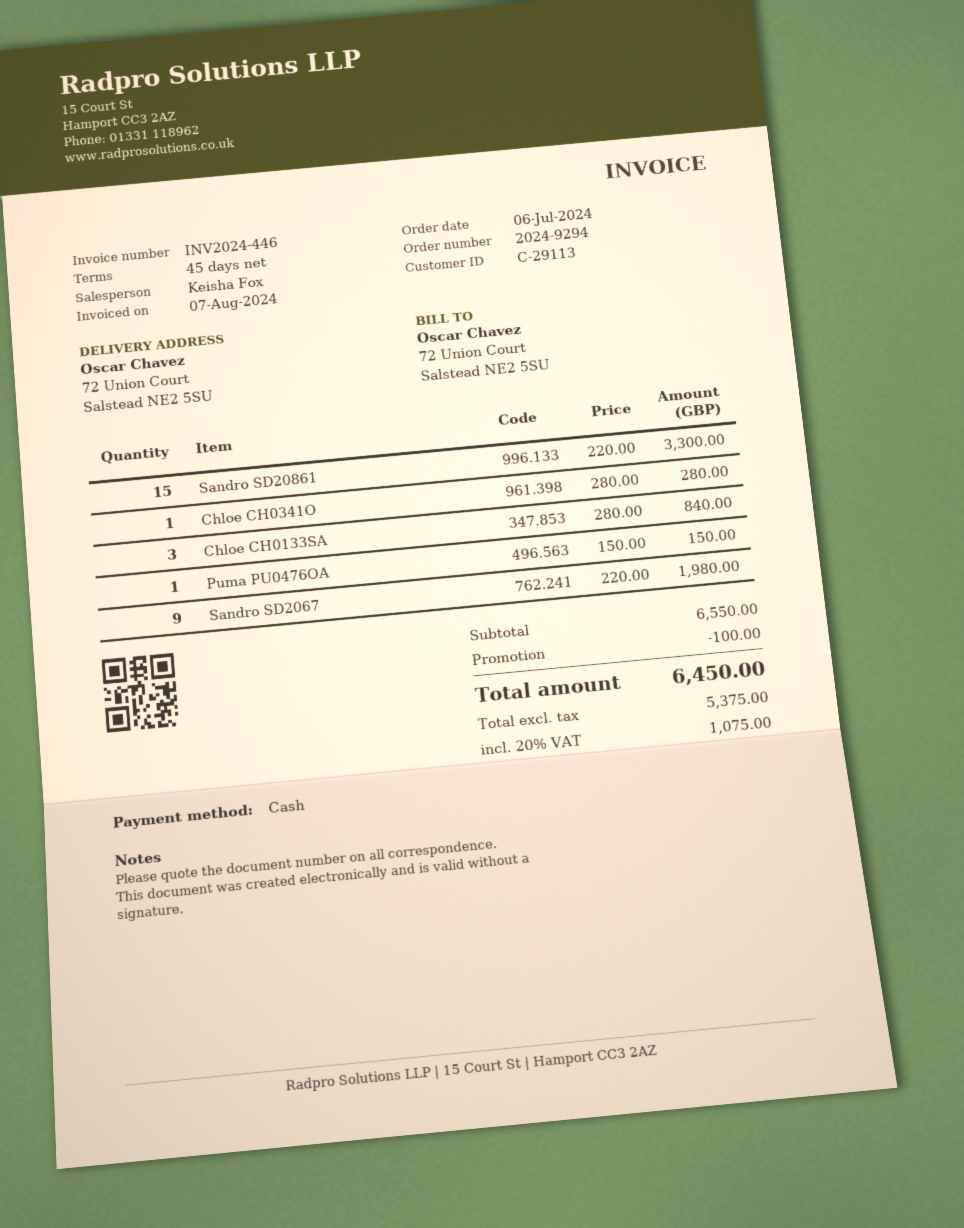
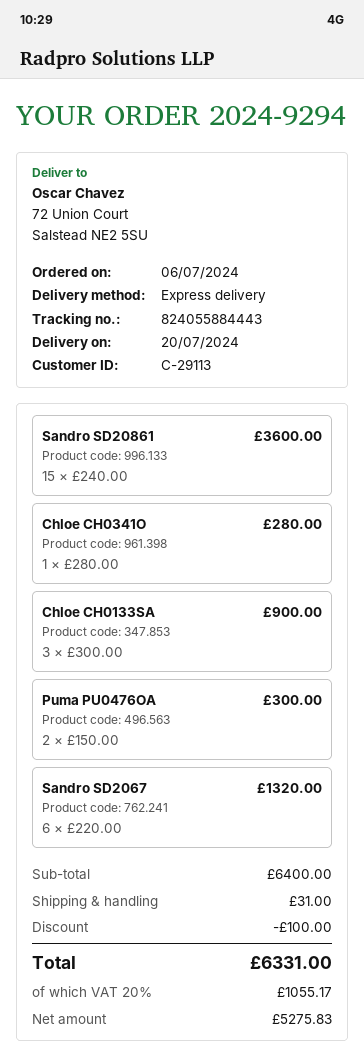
Sandro SD20861: 15 x 220.00 = 3300.00 -> 15 x 240.00 = 3600.00
Chloe CH0133SA: 3 x 280.00 = 840.00 -> 3 x 300.00 = 900.00
Puma PU0476OA: 1 x 150.00 = 150.00 -> 2 x 150.00 = 300.00
Sandro SD2067: 9 x 220.00 = 1980.00 -> 6 x 220.00 = 1320.00
subtotal: 6550.00 -> 6400.00
shipping: none -> 31.00
net: 5375.00 -> 5275.83
tax: 20% = 1075.00 -> 20% = 1055.17
total: 6450.00 -> 6331.00

